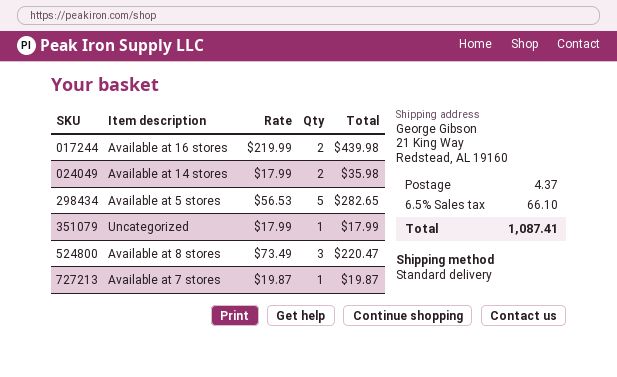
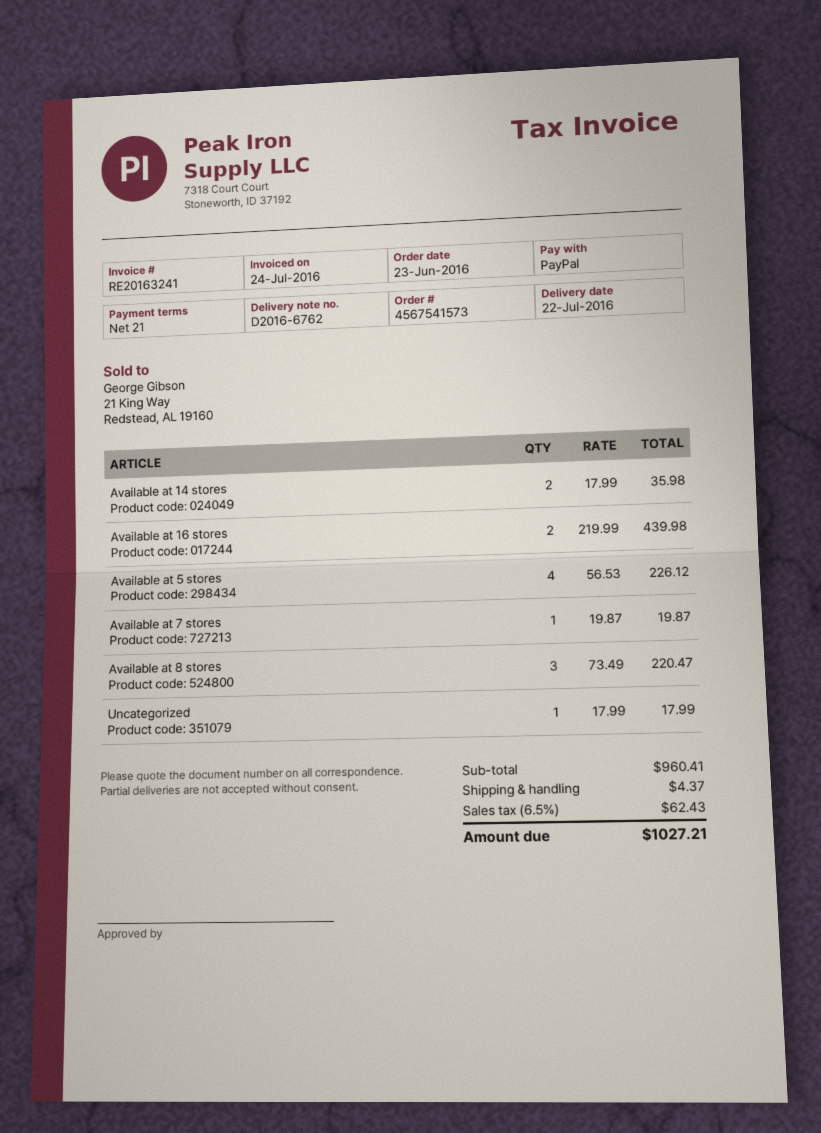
Available at 5 stores: 5 x 56.53 = 282.65 -> 4 x 56.53 = 226.12
tax: 6.5% = 66.10 -> 6.5% = 62.43
total: 1087.41 -> 1027.21

